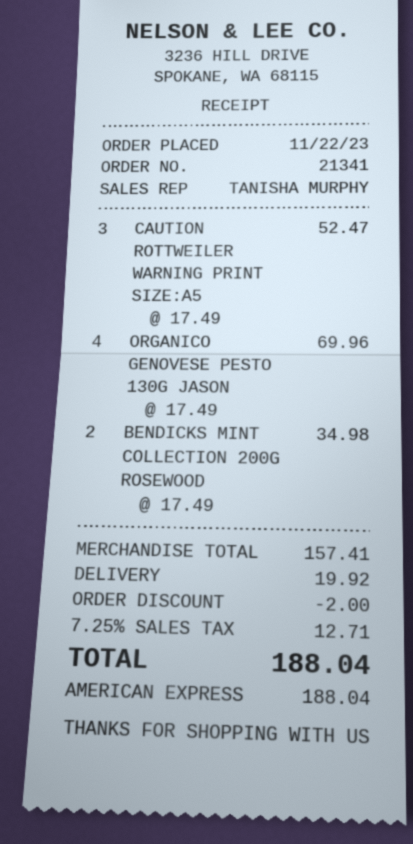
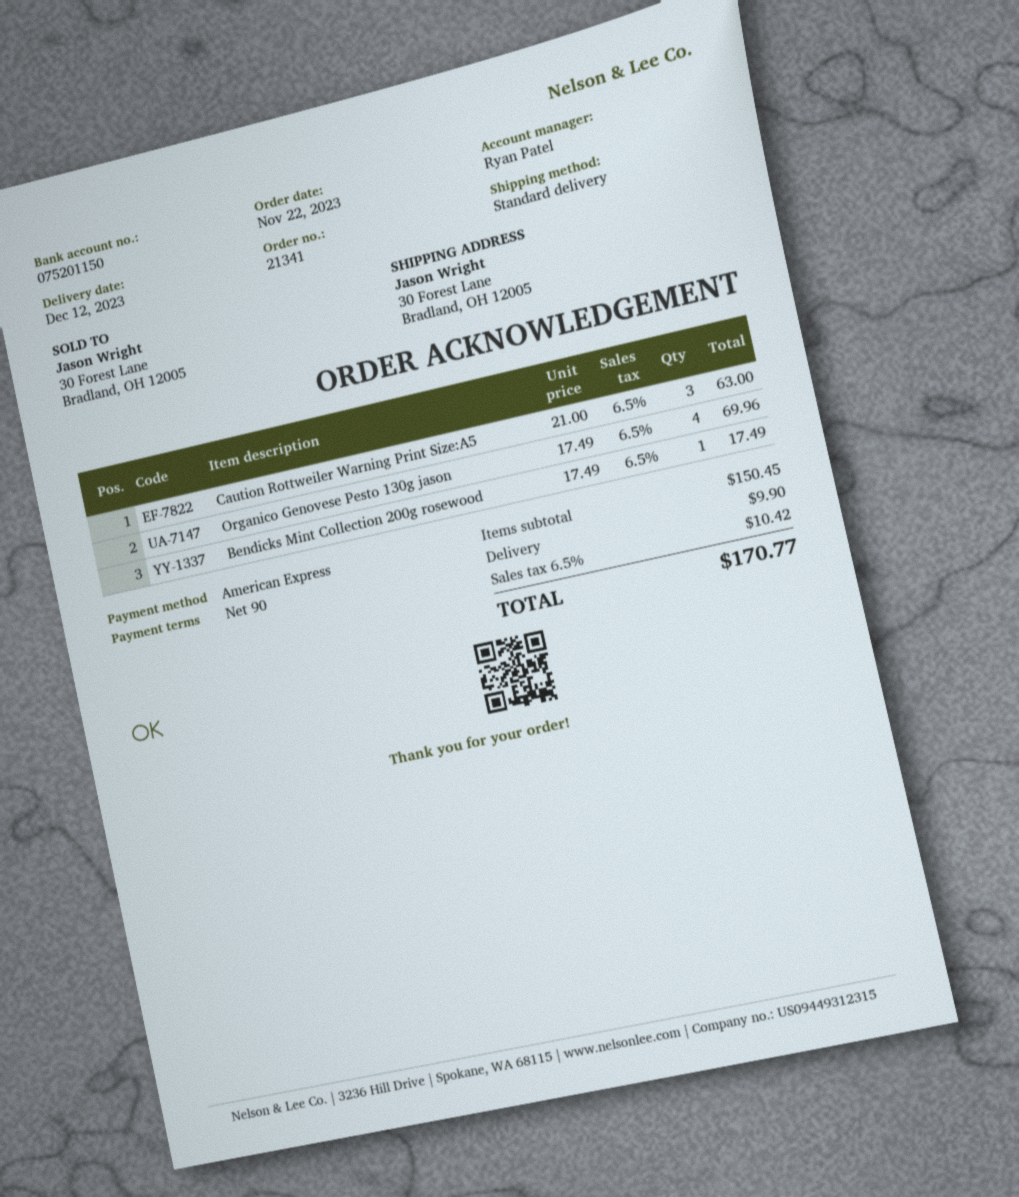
sales rep: TANISHA MURPHY -> Ryan Patel
CAUTION ROTTWEILER WARNING PRINT SIZE:A5: 3 x 17.49 = 52.47 -> 3 x 21.00 = 63.00
BENDICKS MINT COLLECTION 200G ROSEWOOD: 2 x 17.49 = 34.98 -> 1 x 17.49 = 17.49
subtotal: 157.41 -> 150.45
discount: 2.00 -> none
shipping: 19.92 -> 9.90
tax: 7.25% = 12.71 -> 6.5% = 10.42
total: 188.04 -> 170.77

